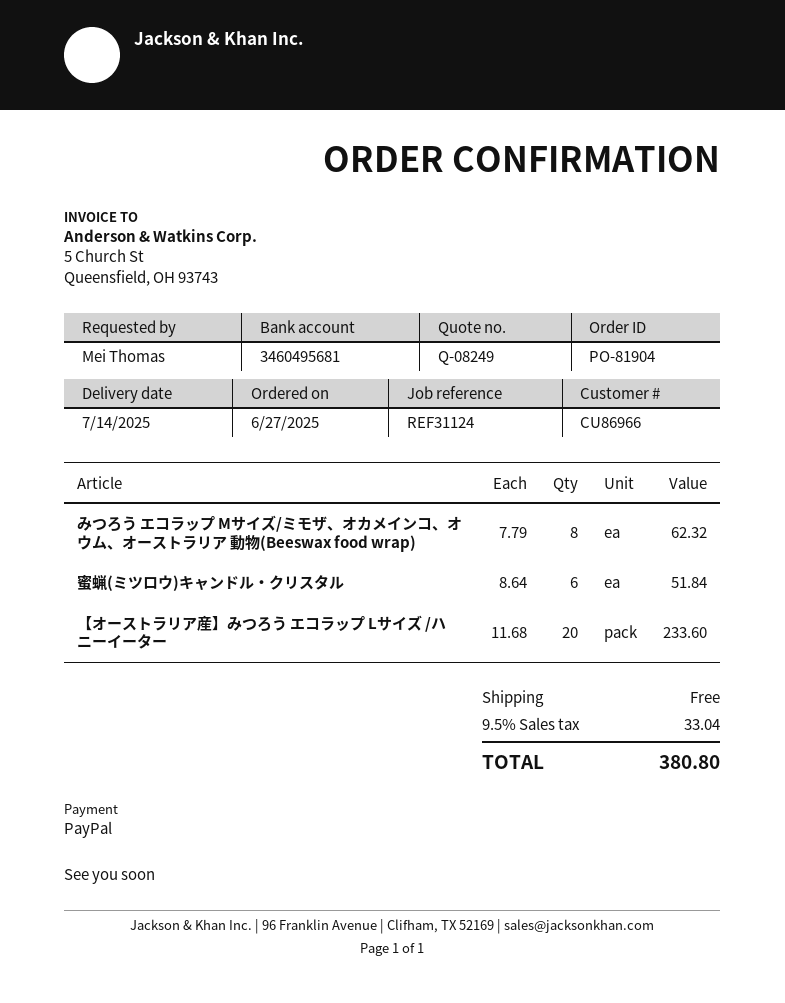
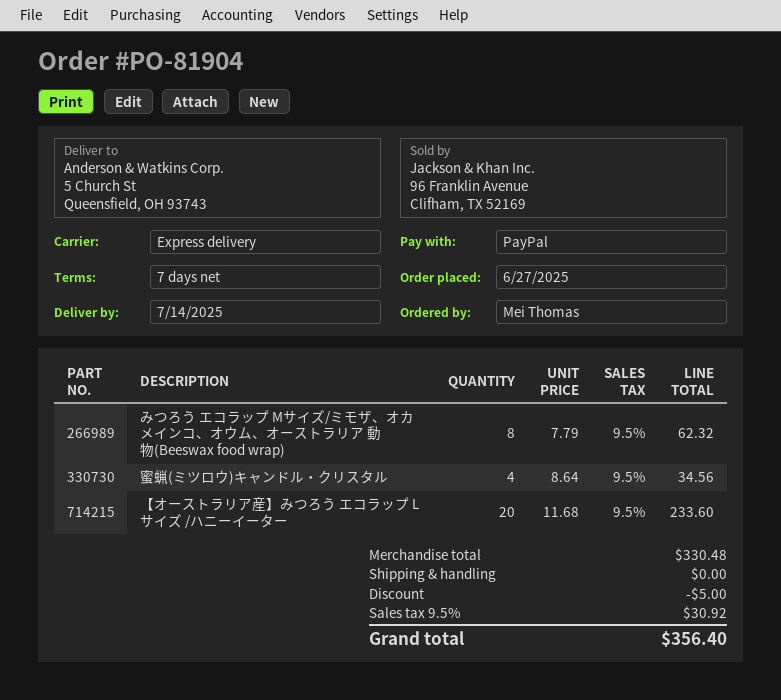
蜜蝋(ミツロウ)キャンドル・クリスタル: 6 x 8.64 = 51.84 -> 4 x 8.64 = 34.56
discount: none -> 5.00
tax: 9.5% = 33.04 -> 9.5% = 30.92
total: 380.80 -> 356.40

